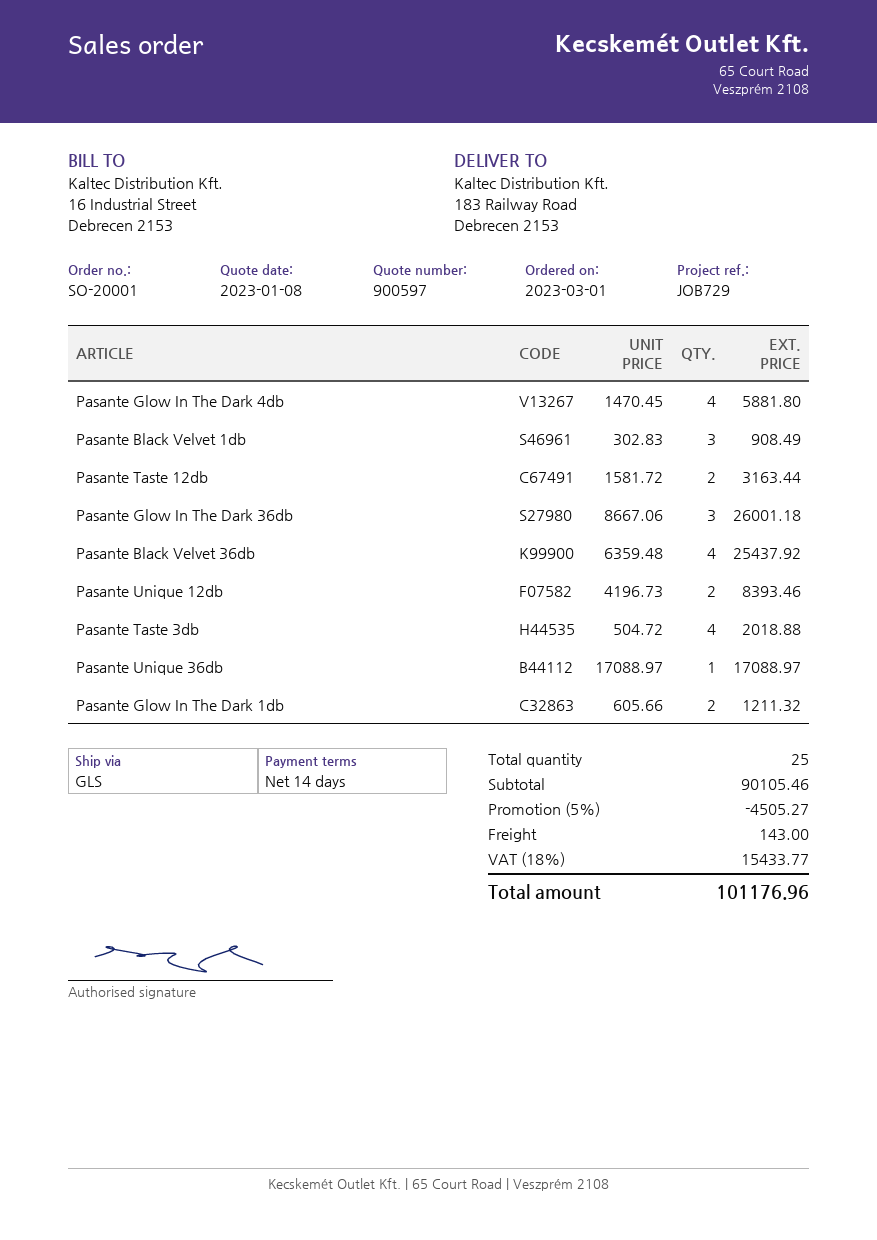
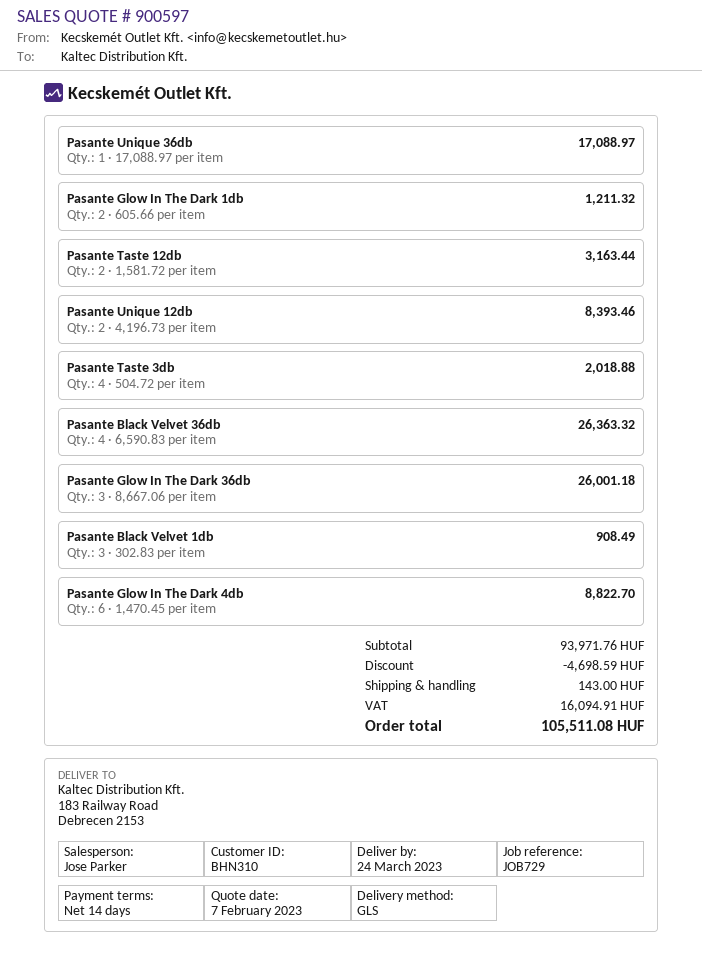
quote date: 2023-01-08 -> 2023-02-07
Pasante Glow In The Dark 4db: 4 x 1470.45 = 5881.80 -> 6 x 1470.45 = 8822.70
Pasante Black Velvet 36db: 4 x 6359.48 = 25437.92 -> 4 x 6590.83 = 26363.32
subtotal: 90105.46 -> 93971.76
discount: 4505.27 -> 4698.59
tax: 15433.77 -> 16094.91
total: 101176.96 -> 105511.08

